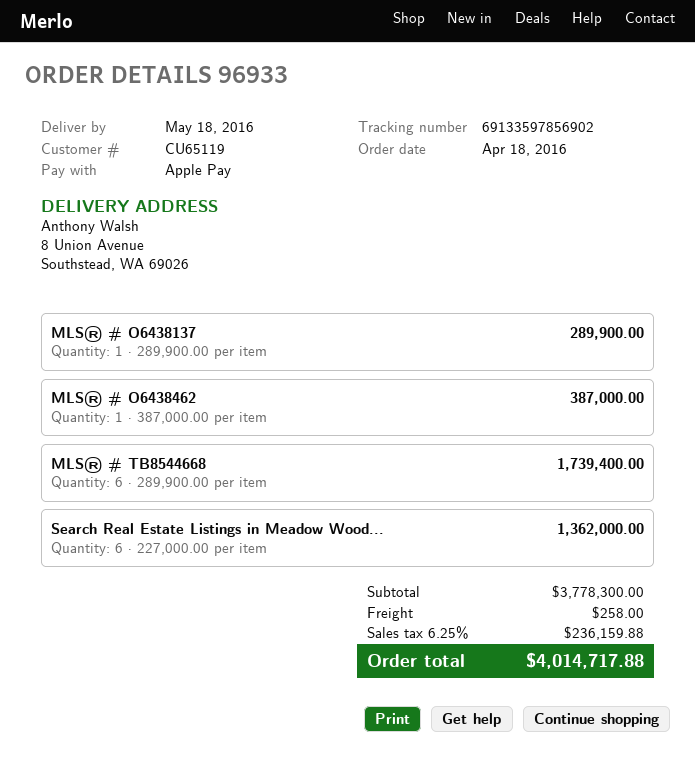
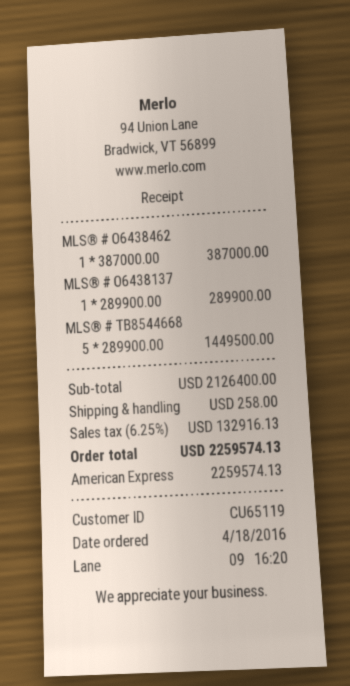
payment method: Apple Pay -> American Express
MLS® # TB8544668: 6 x 289900.00 = 1739400.00 -> 5 x 289900.00 = 1449500.00
Search Real Estate Listings in Meadow Wood...: 6 x 227000.00 = 1362000.00 -> none
subtotal: 3778300.00 -> 2126400.00
tax: 6.25% = 236159.88 -> 6.25% = 132916.13
total: 4014717.88 -> 2259574.13

